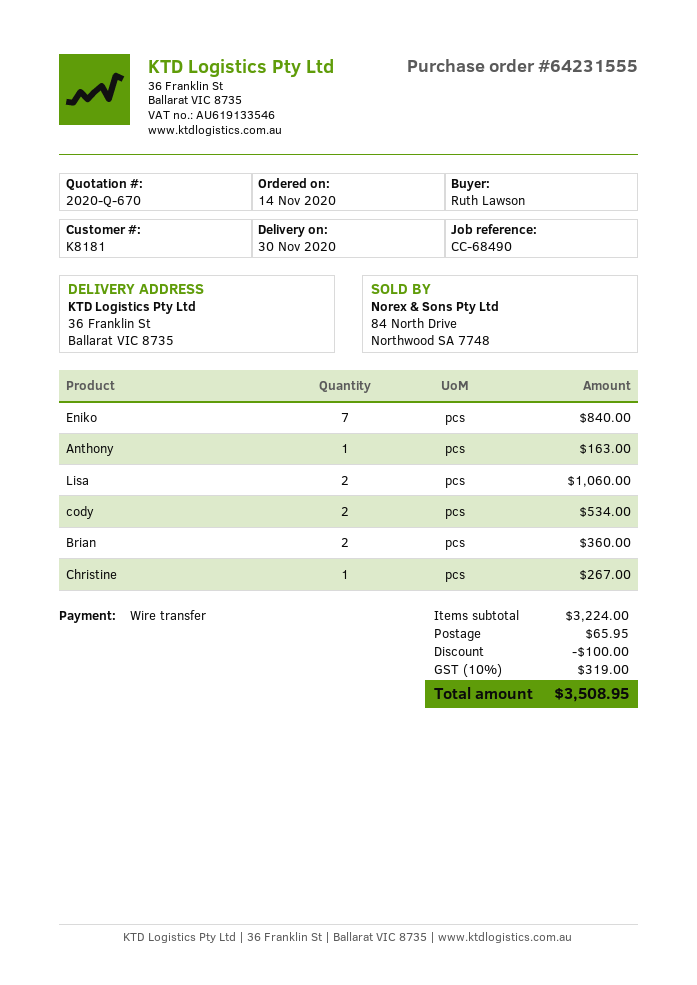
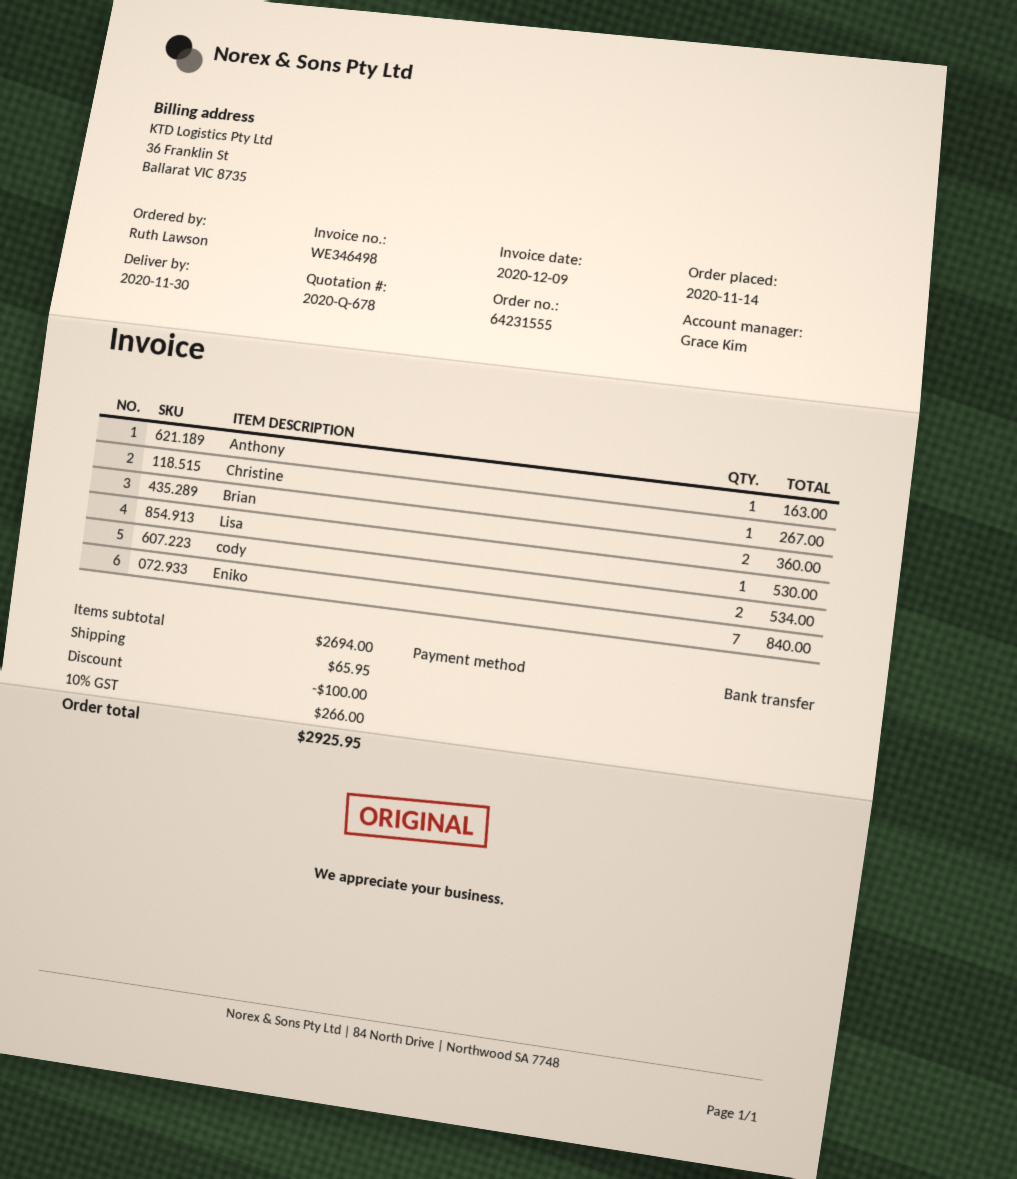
quote number: 2020-Q-670 -> 2020-Q-678
Lisa: 2 for 1060.00 -> 1 for 530.00
subtotal: 3224.00 -> 2694.00
tax: 10% = 319.00 -> 10% = 266.00
total: 3508.95 -> 2925.95

